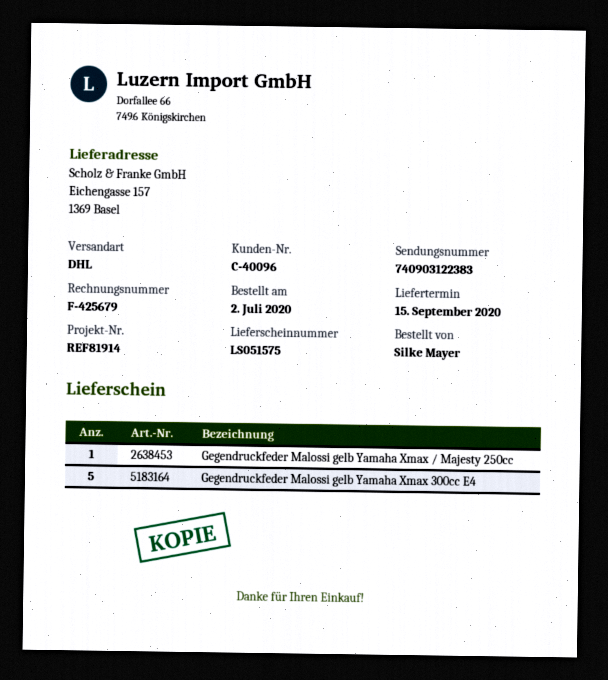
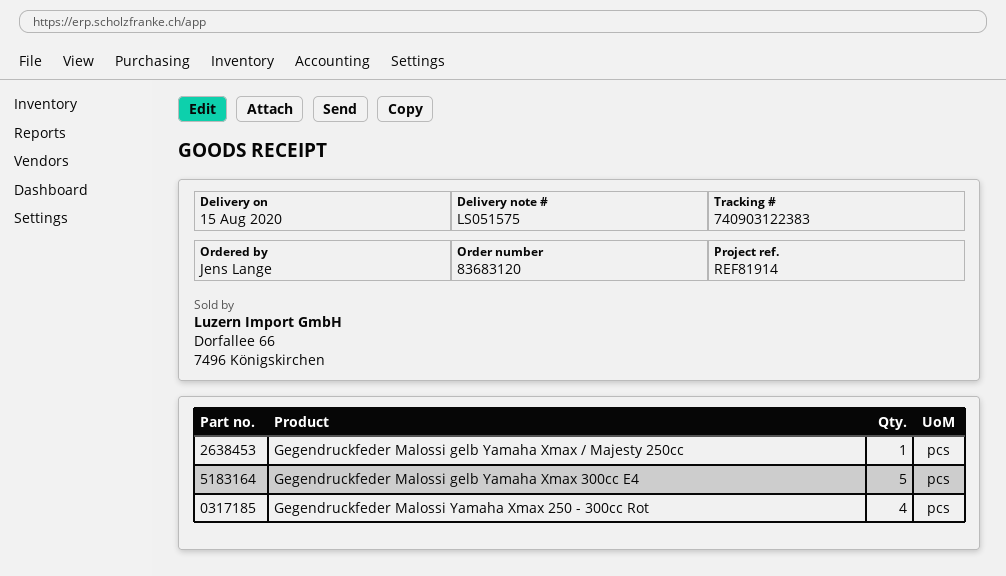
delivery date: 2020-09-15 -> 2020-08-15
ordered by: Silke Mayer -> Jens Lange
Gegendruckfeder Malossi Yamaha Xmax 250 - 300cc Rot: none -> 4

